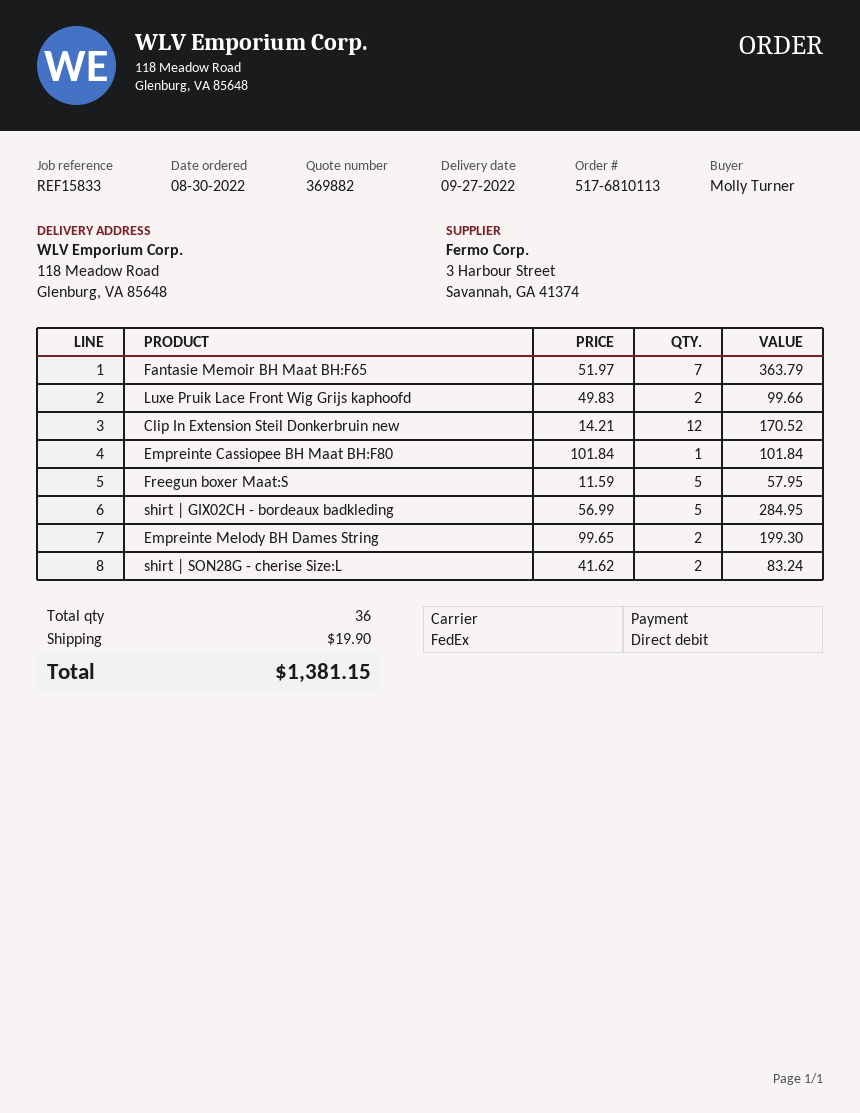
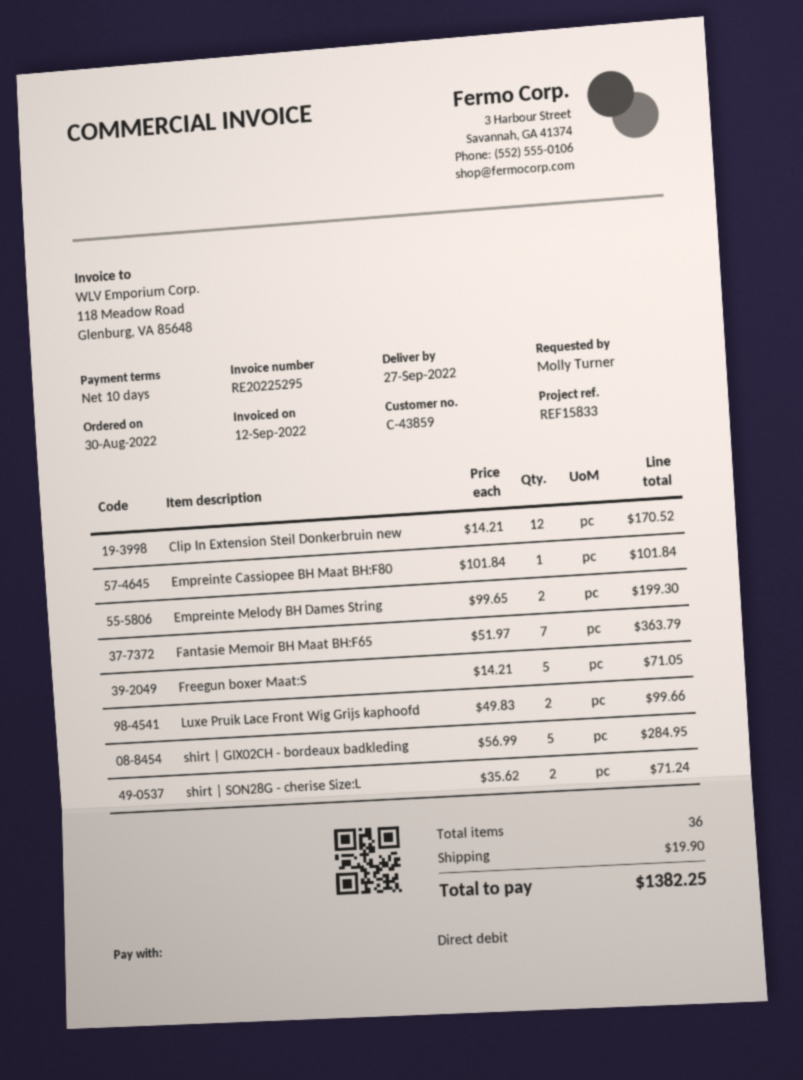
Freegun boxer Maat:S: 5 x 11.59 = 57.95 -> 5 x 14.21 = 71.05
shirt | SON28G - cherise Size:L: 2 x 41.62 = 83.24 -> 2 x 35.62 = 71.24
total: 1381.15 -> 1382.25

